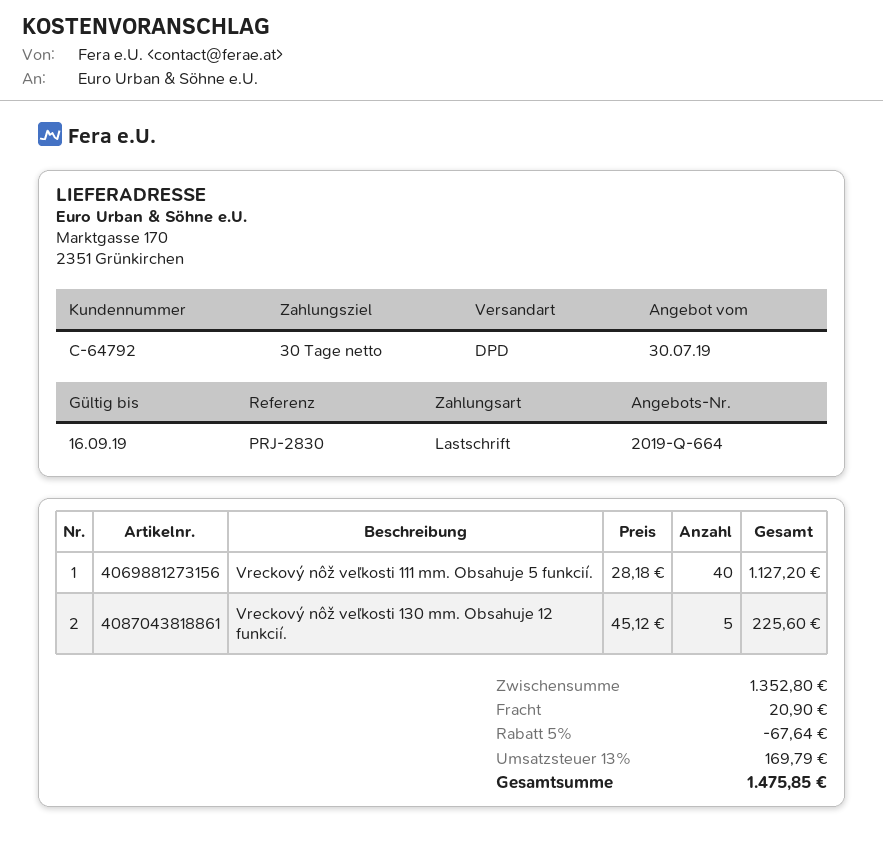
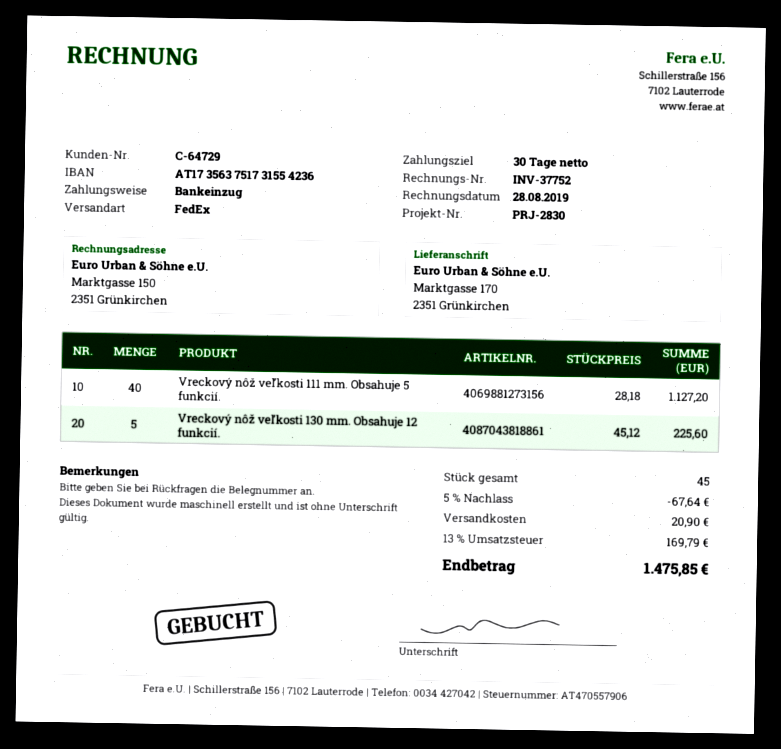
customer number: C-64792 -> C-64729
shipping method: DPD -> FedEx

